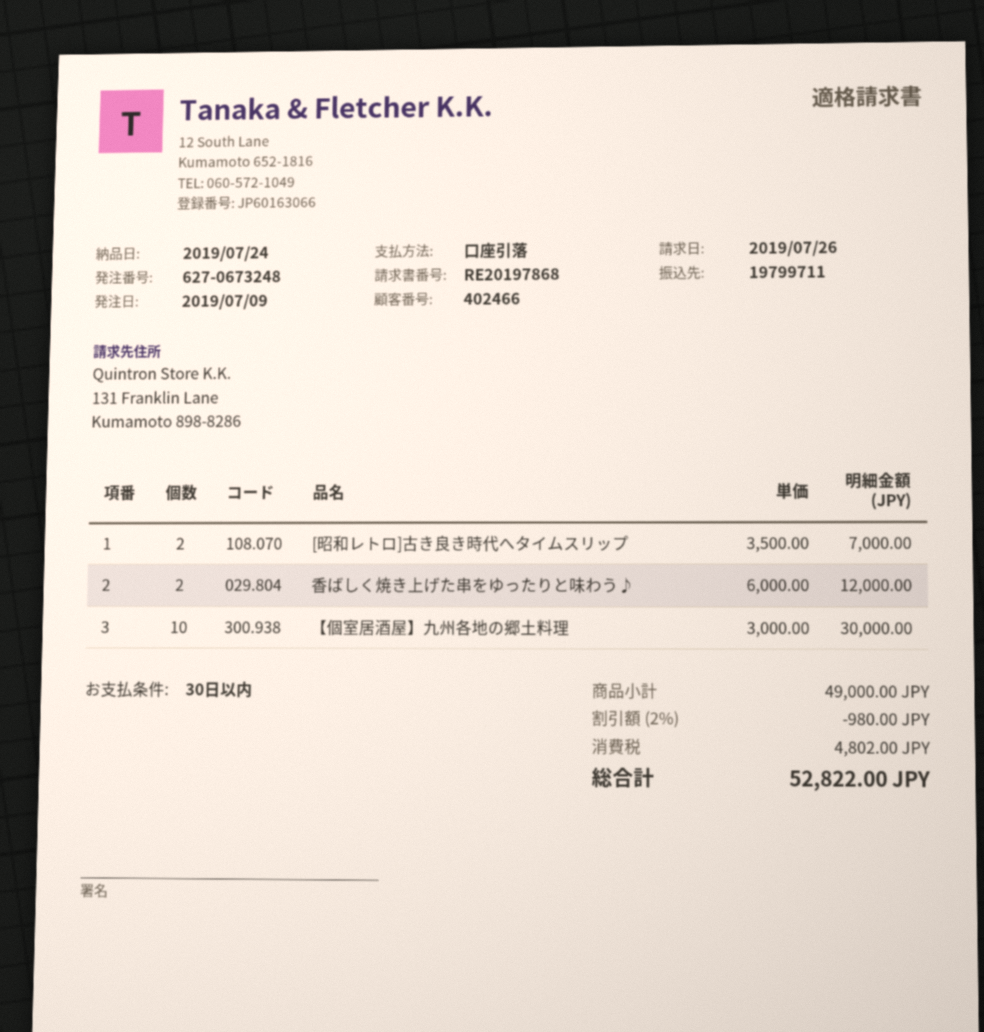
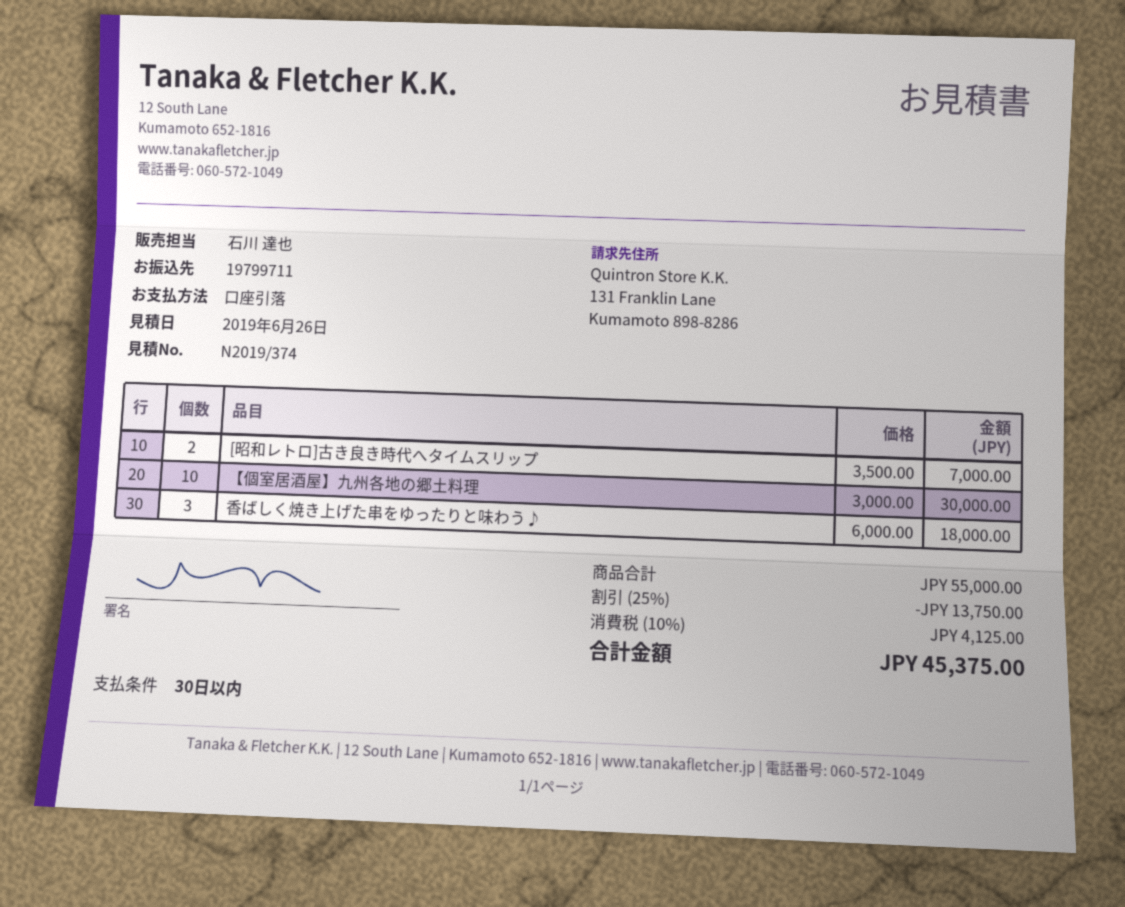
香ばしく焼き上げた串をゆったりと味わう♪: 2 x 6000.00 = 12000.00 -> 3 x 6000.00 = 18000.00
subtotal: 49000.00 -> 55000.00
discount: 2% = 980.00 -> 25% = 13750.00
tax: 4802.00 -> 4125.00
total: 52822.00 -> 45375.00

